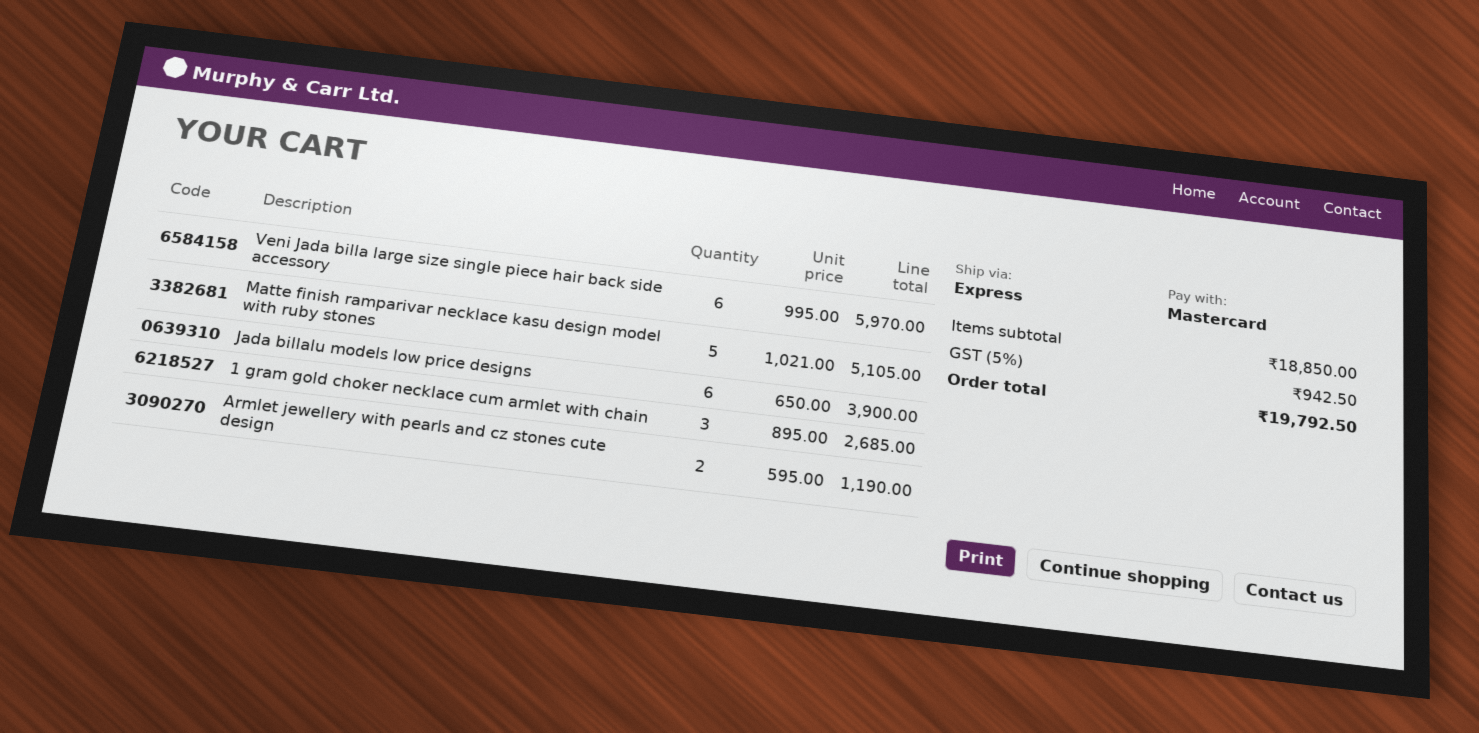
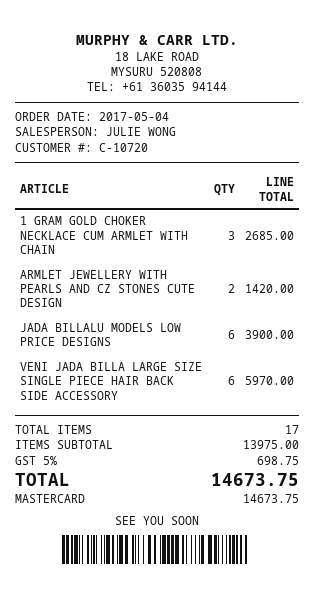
Matte finish ramparivar necklace kasu design model with ruby stones: 5 for 5105.00 -> none
Armlet jewellery with pearls and cz stones cute design: 2 for 1190.00 -> 2 for 1420.00
subtotal: 18850.00 -> 13975.00
tax: 5% = 942.50 -> 5% = 698.75
total: 19792.50 -> 14673.75

